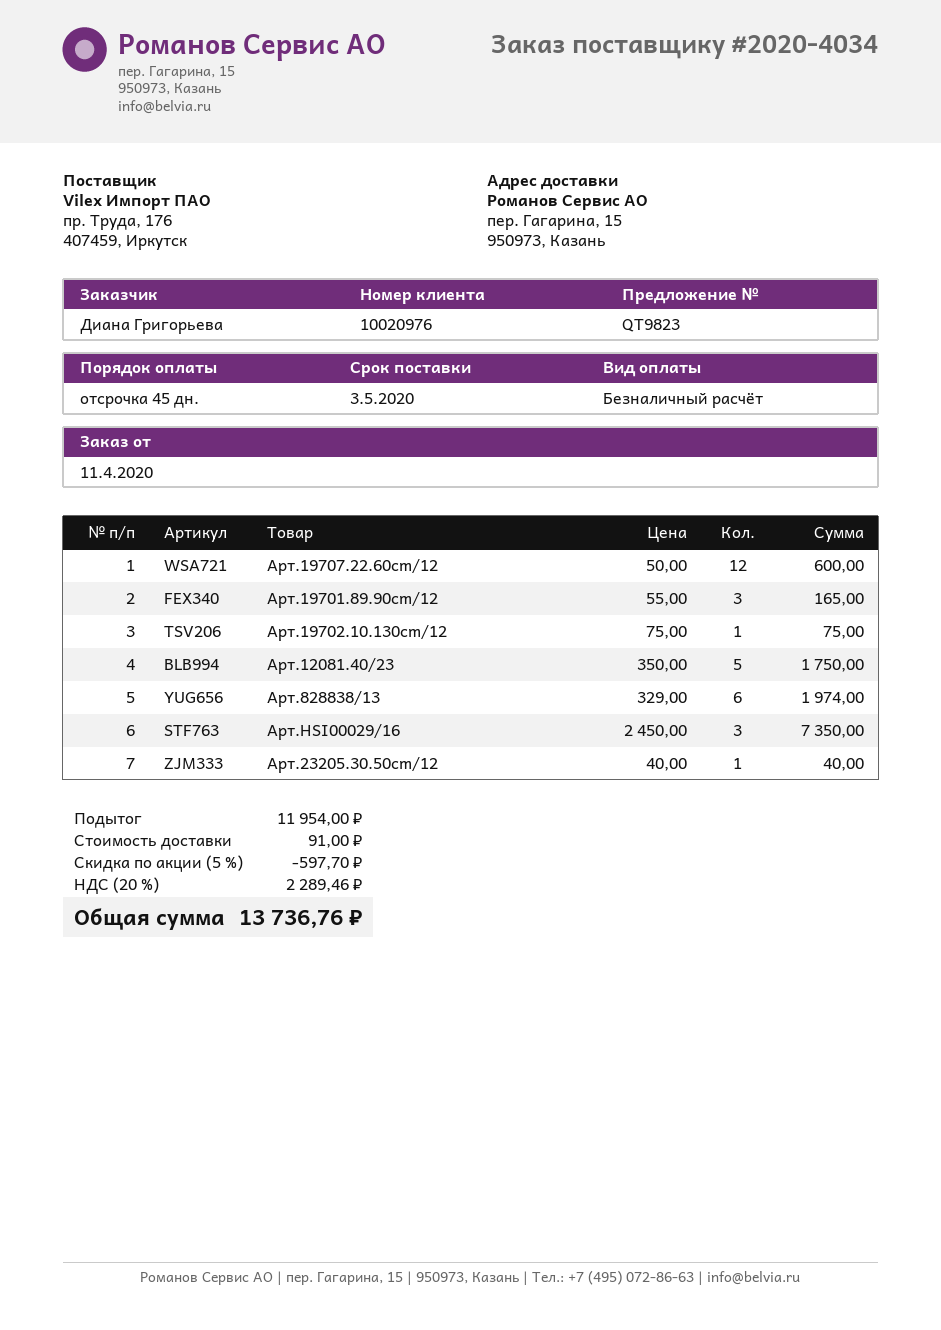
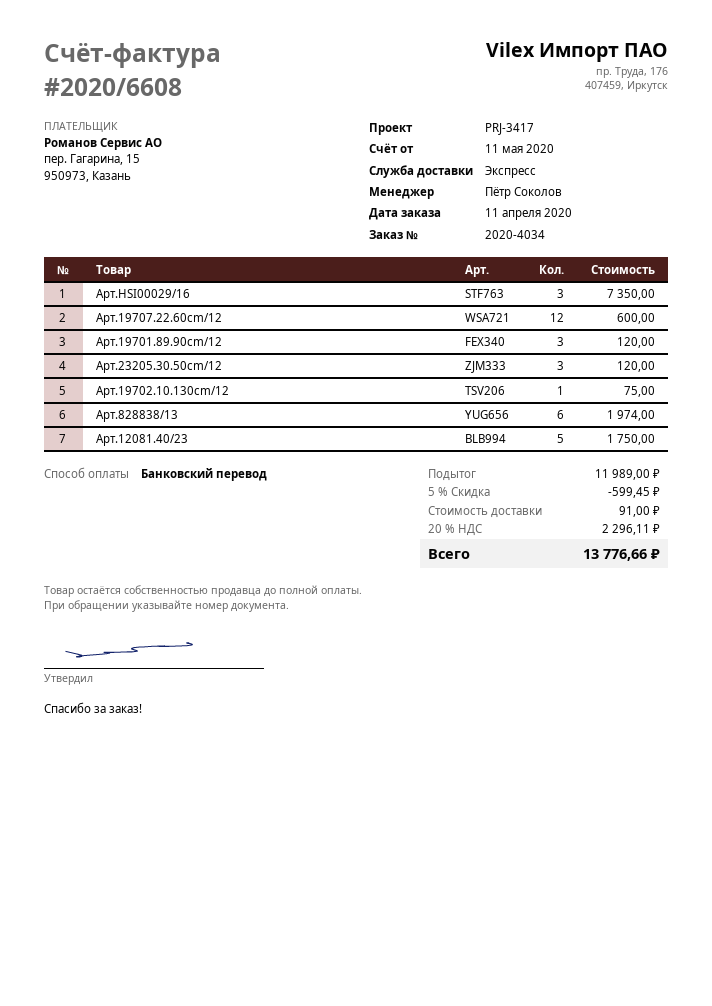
Арт.19701.89.90cm/12: 3 for 165.00 -> 3 for 120.00
Арт.23205.30.50cm/12: 1 for 40.00 -> 3 for 120.00
subtotal: 11954.00 -> 11989.00
discount: 5% = 597.70 -> 5% = 599.45
tax: 20% = 2289.46 -> 20% = 2296.11
total: 13736.76 -> 13776.66

